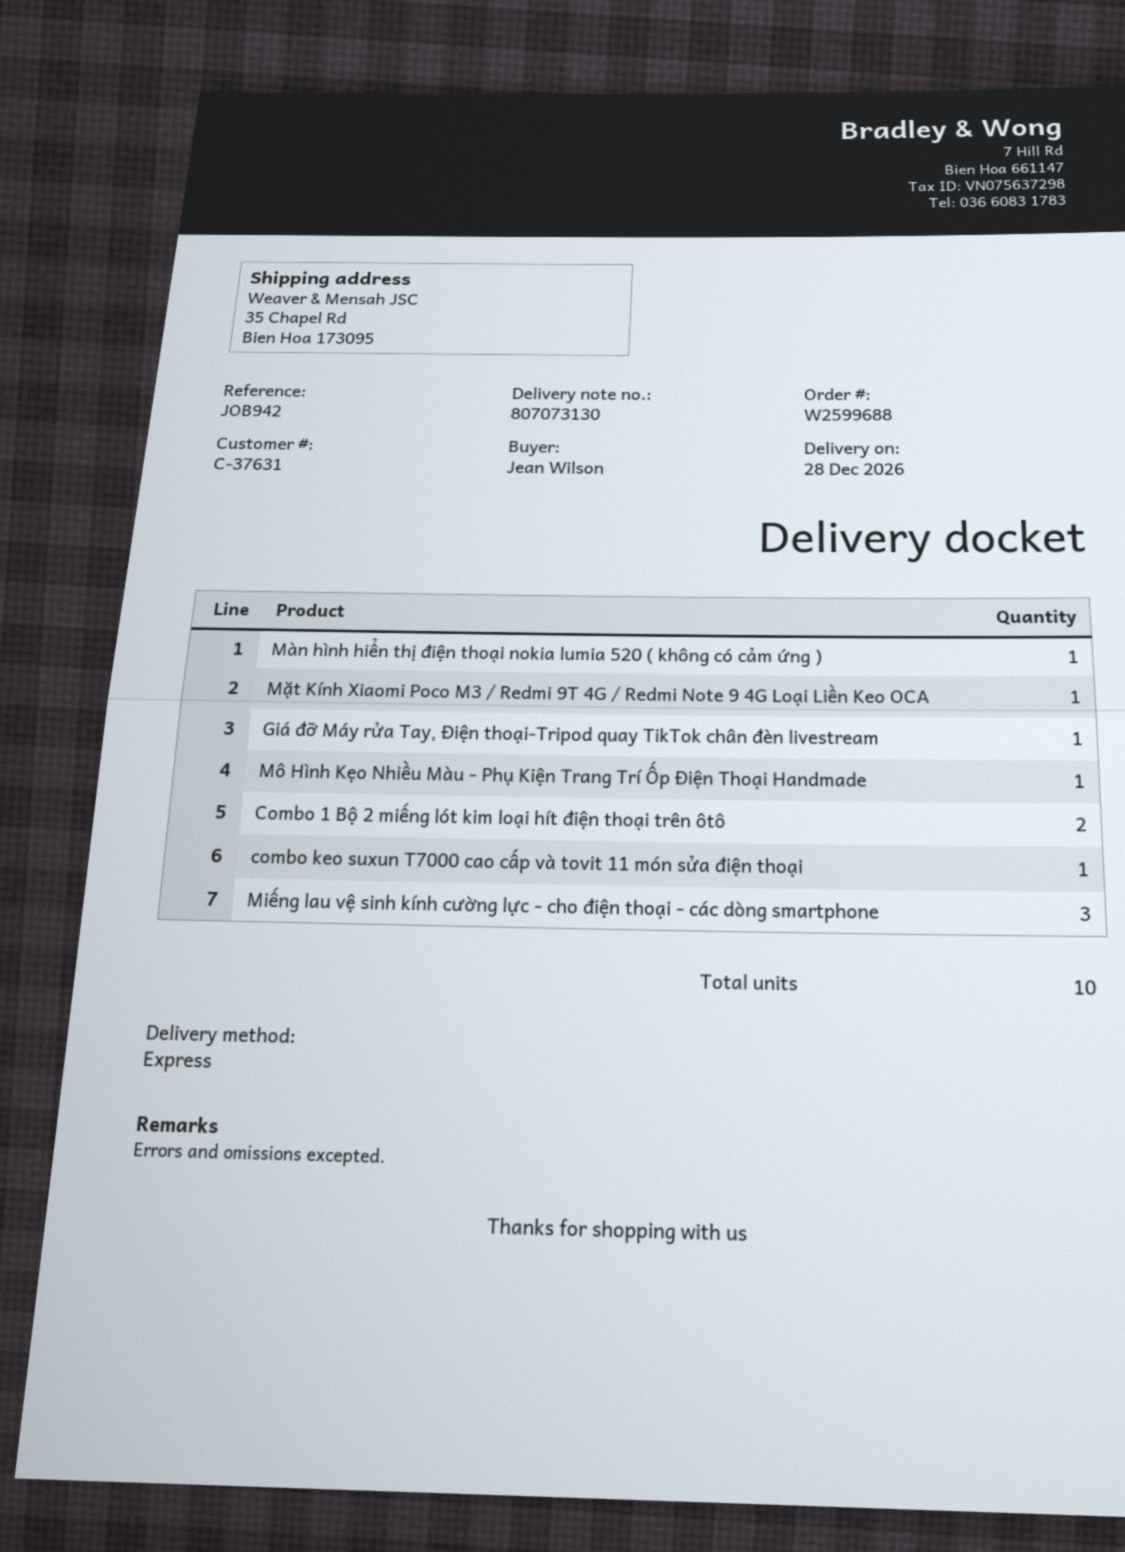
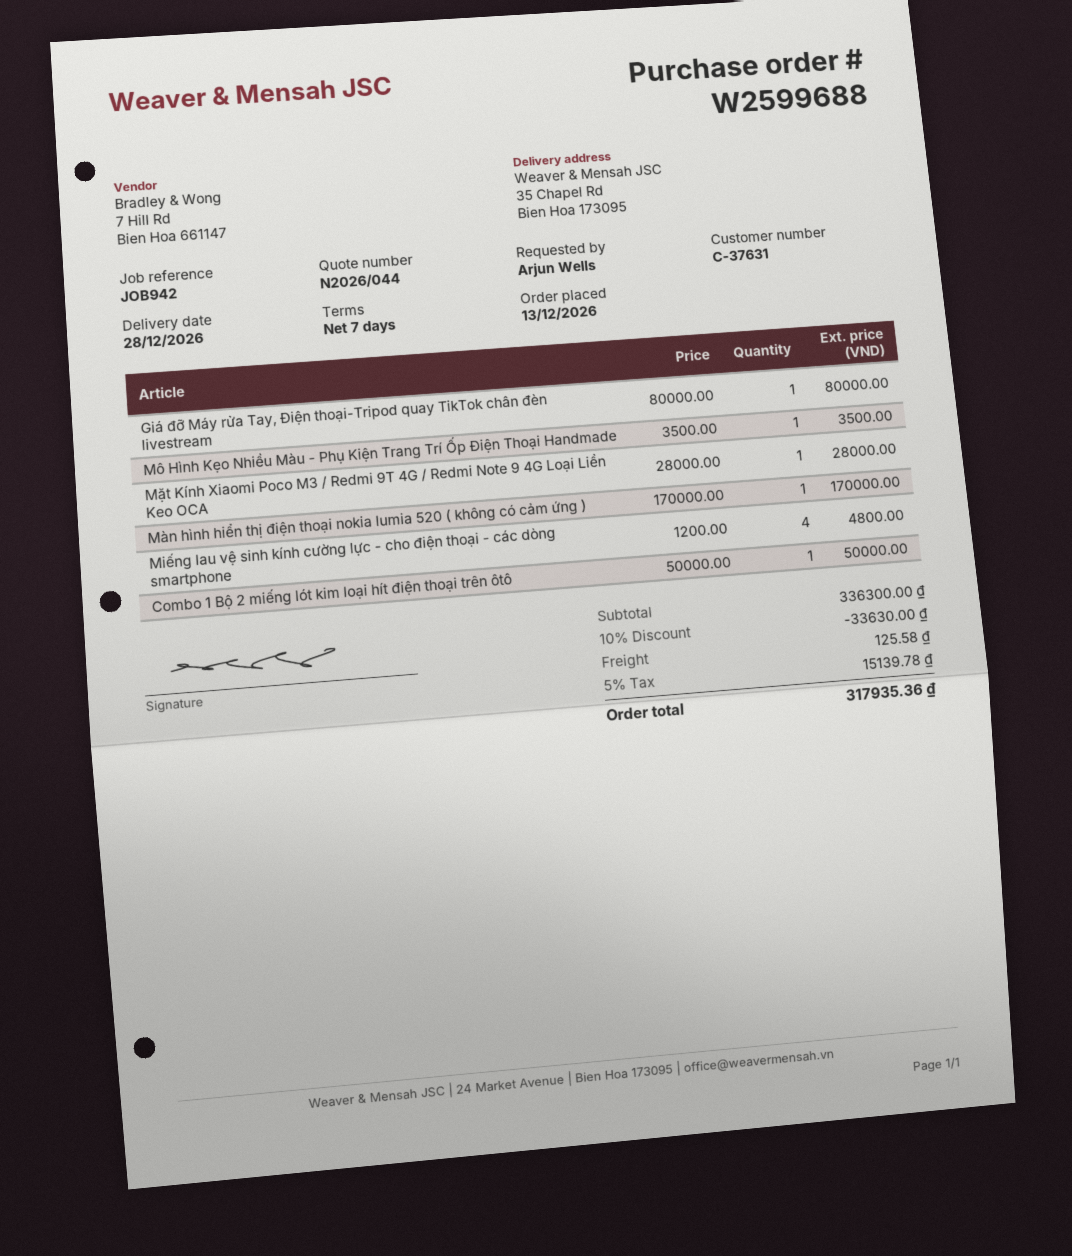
ordered by: Jean Wilson -> Arjun Wells
Combo 1 Bộ 2 miếng lót kim loại hít điện thoại trên ôtô: 2 -> 1
combo keo suxun T7000 cao cấp và tovit 11 món sửa điện thoại: 1 -> none
Miếng lau vệ sinh kính cường lực - cho điện thoại - các dòng smartphone: 3 -> 4

